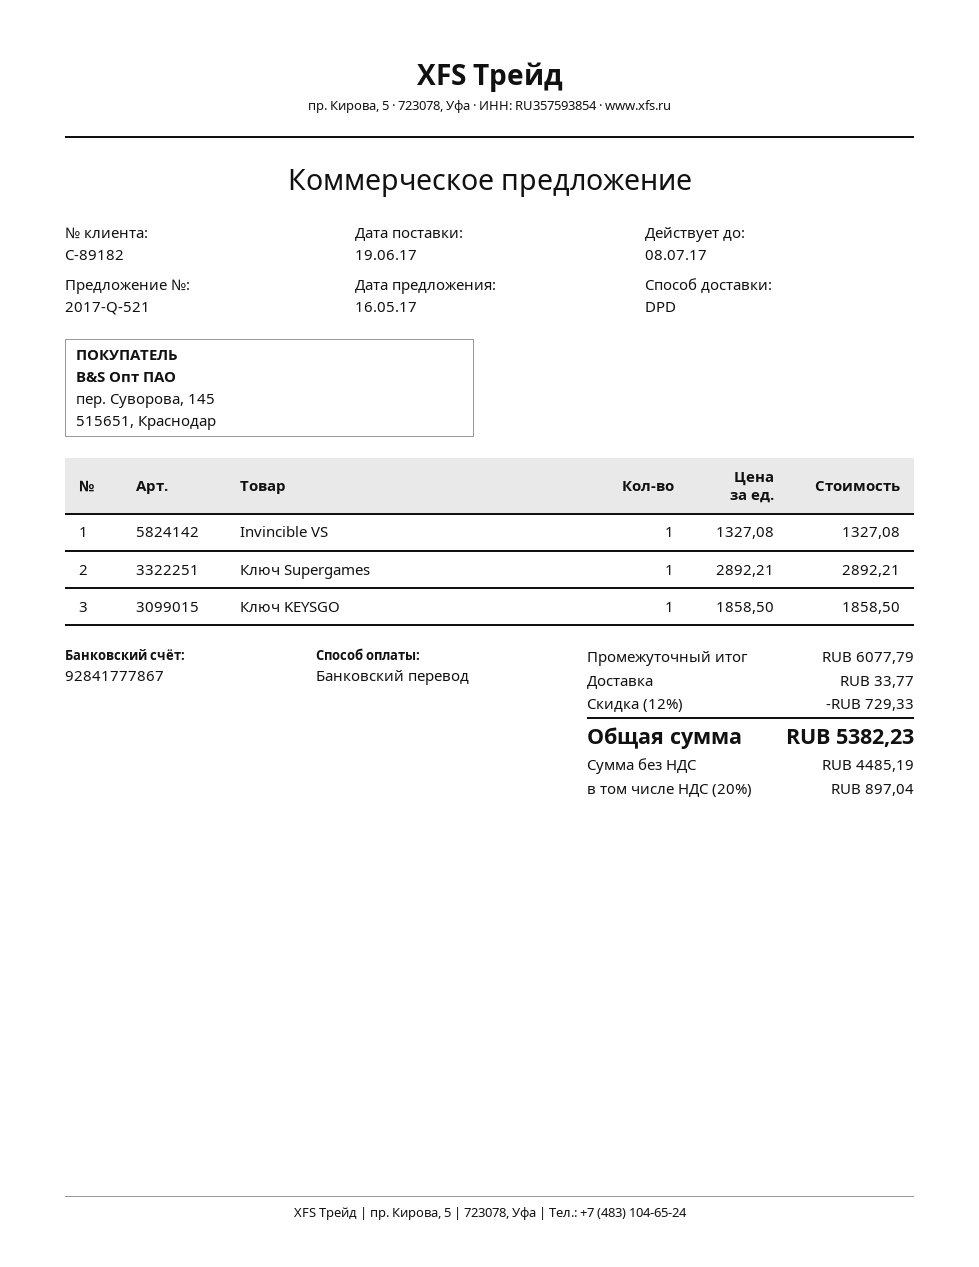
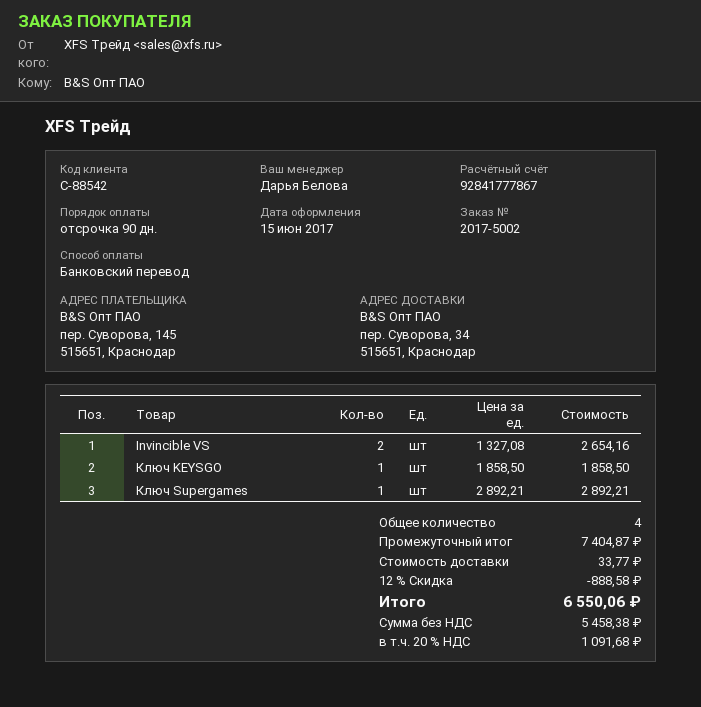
customer number: C-89182 -> C-88542
Invincible VS: 1 x 1327.08 = 1327.08 -> 2 x 1327.08 = 2654.16
subtotal: 6077.79 -> 7404.87
discount: 12% = 729.33 -> 12% = 888.58
net: 4485.19 -> 5458.38
tax: 20% = 897.04 -> 20% = 1091.68
total: 5382.23 -> 6550.06

